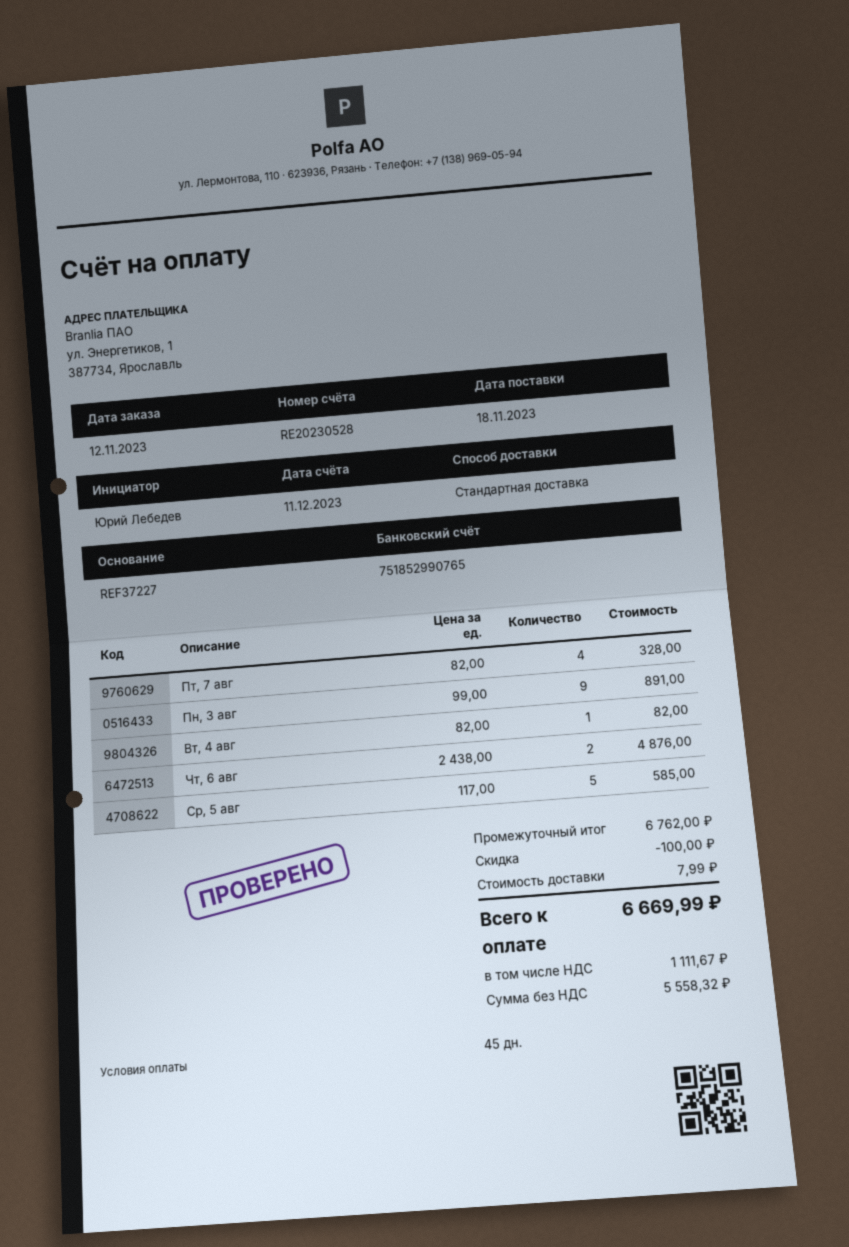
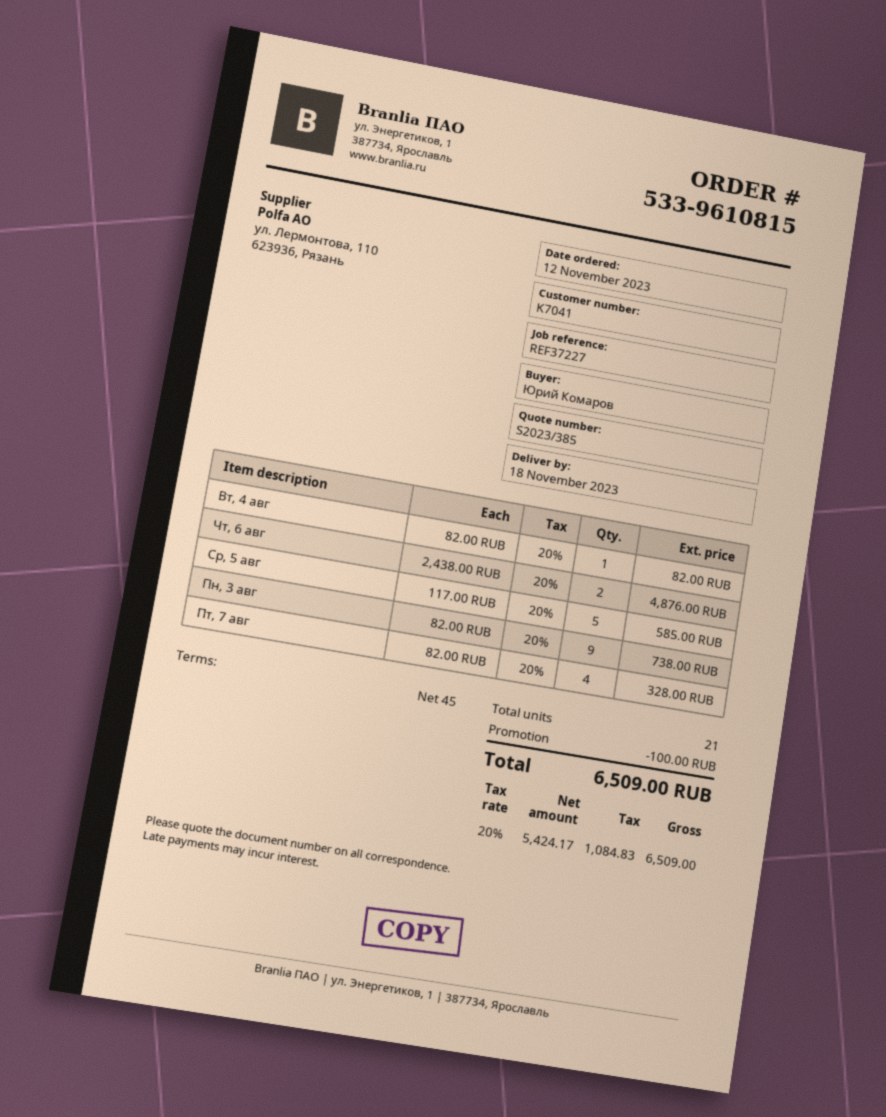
ordered by: Юрий Лебедев -> Юрий Комаров
Пн, 3 авг: 9 x 99.00 = 891.00 -> 9 x 82.00 = 738.00
shipping: 7.99 -> none
net: 5558.32 -> 5424.17
tax: 1111.67 -> 1084.83
total: 6669.99 -> 6509.00

